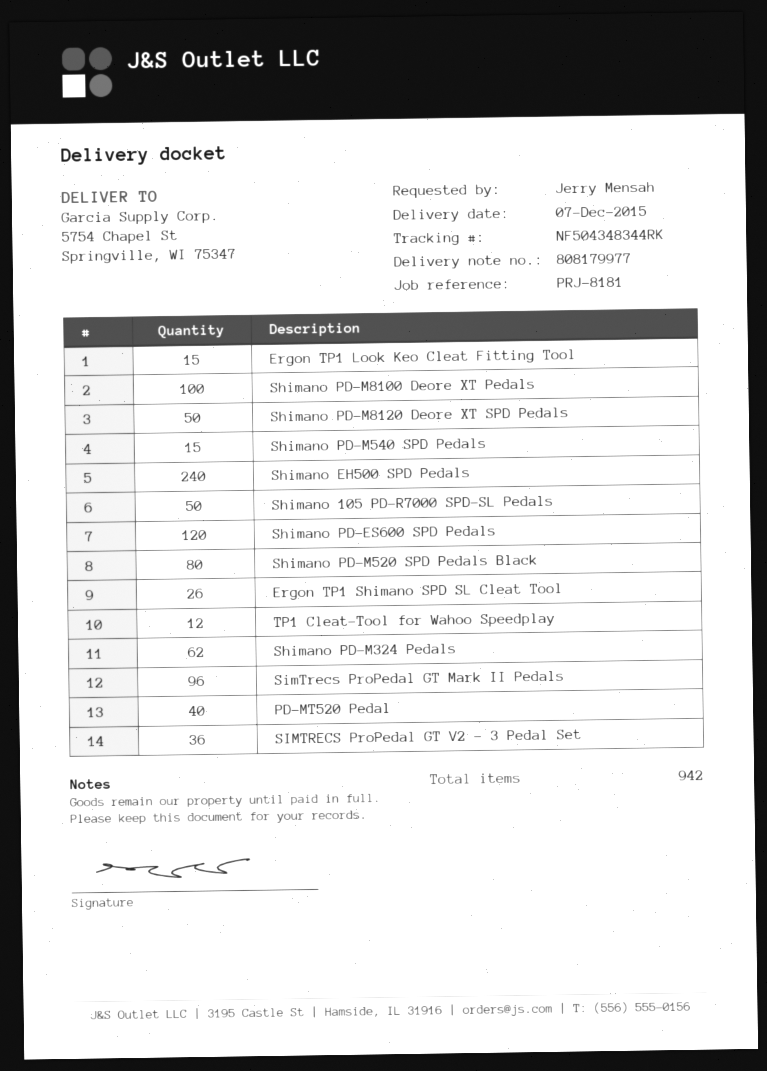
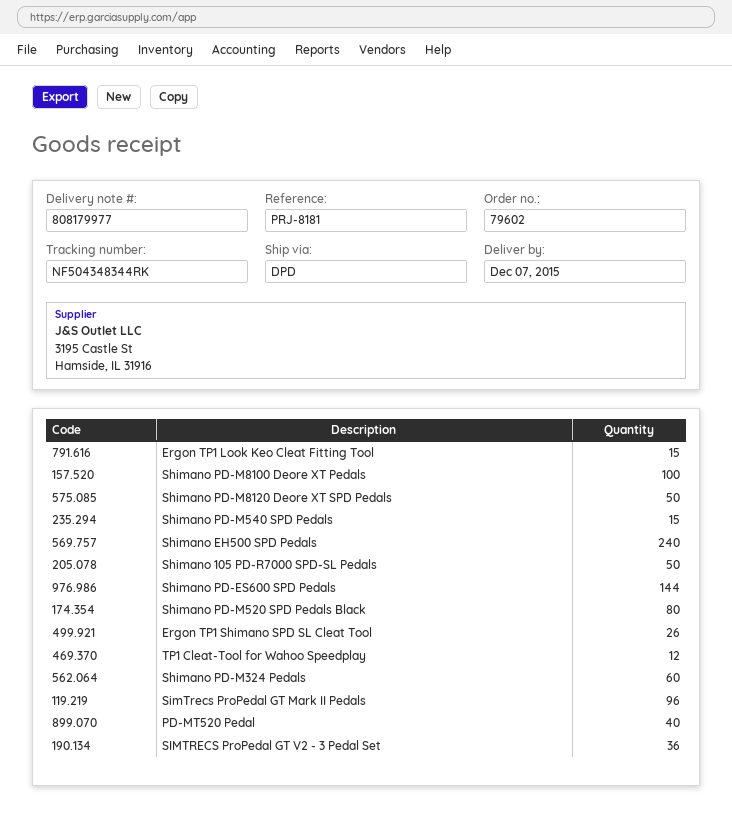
Shimano PD-ES600 SPD Pedals: 120 -> 144
Shimano PD-M324 Pedals: 62 -> 60

